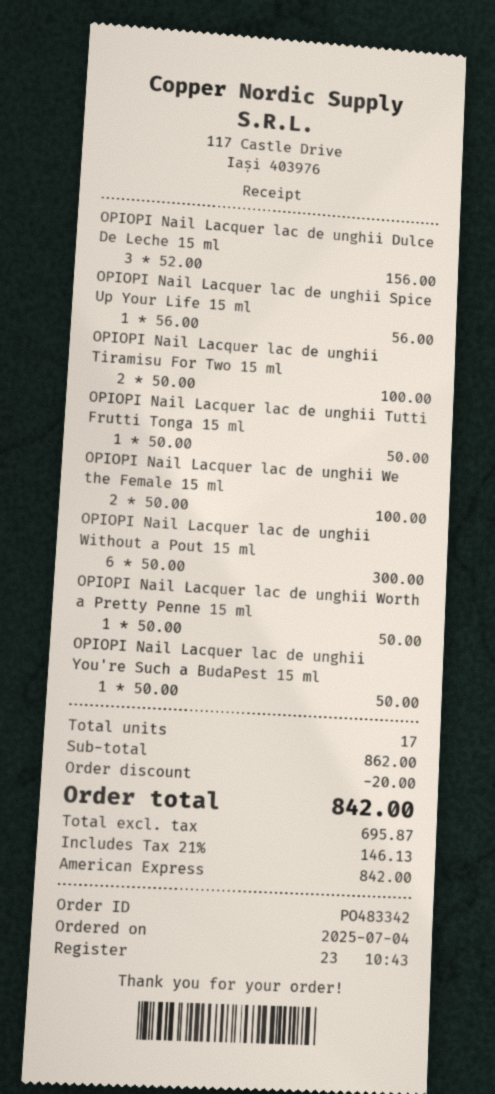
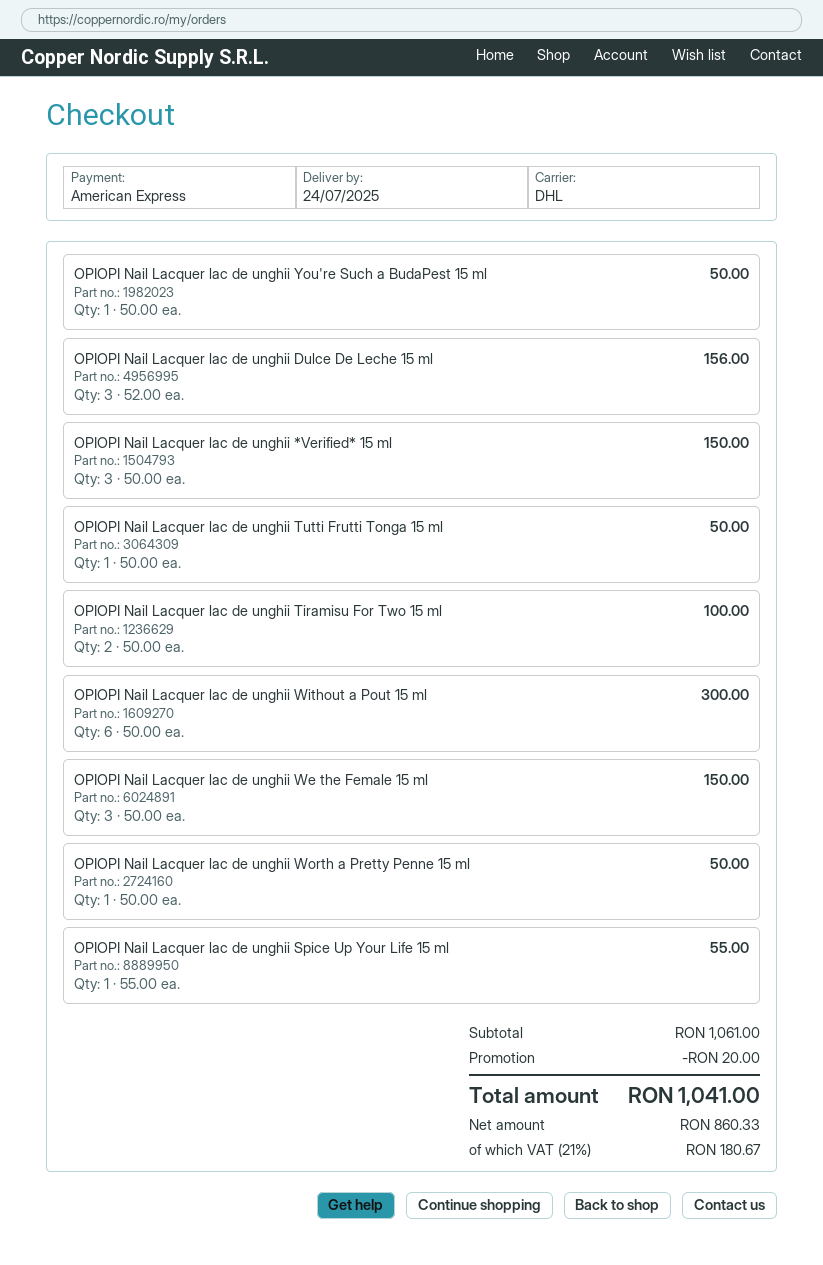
OPIOPI Nail Lacquer lac de unghii Spice Up Your Life 15 ml: 1 x 56.00 = 56.00 -> 1 x 55.00 = 55.00
OPIOPI Nail Lacquer lac de unghii We the Female 15 ml: 2 x 50.00 = 100.00 -> 3 x 50.00 = 150.00
OPIOPI Nail Lacquer lac de unghii *Verified* 15 ml: none -> 3 x 50.00 = 150.00
subtotal: 862.00 -> 1061.00
net: 695.87 -> 860.33
tax: 21% = 146.13 -> 21% = 180.67
total: 842.00 -> 1041.00

